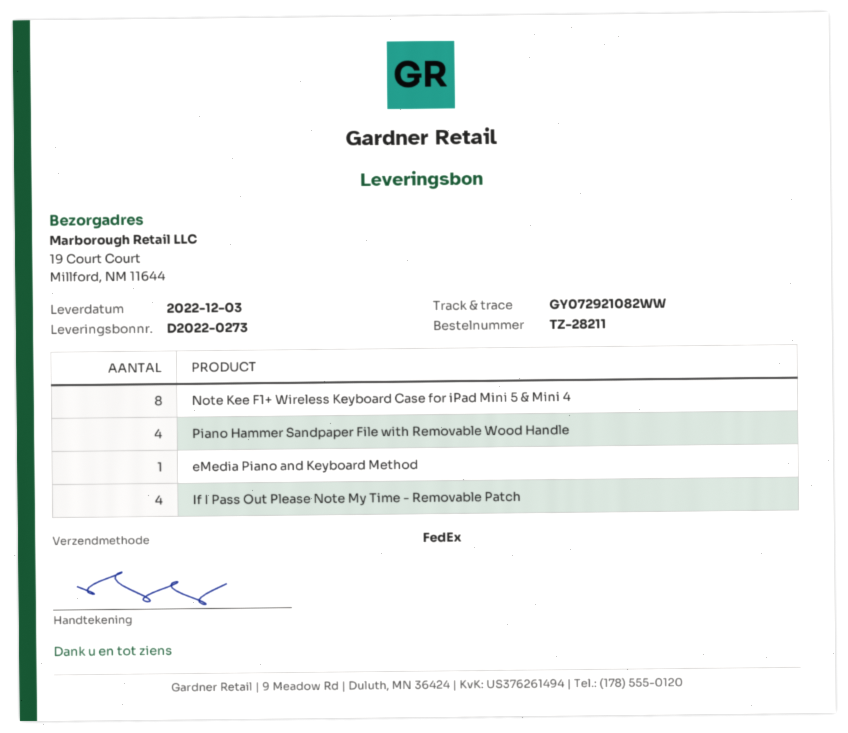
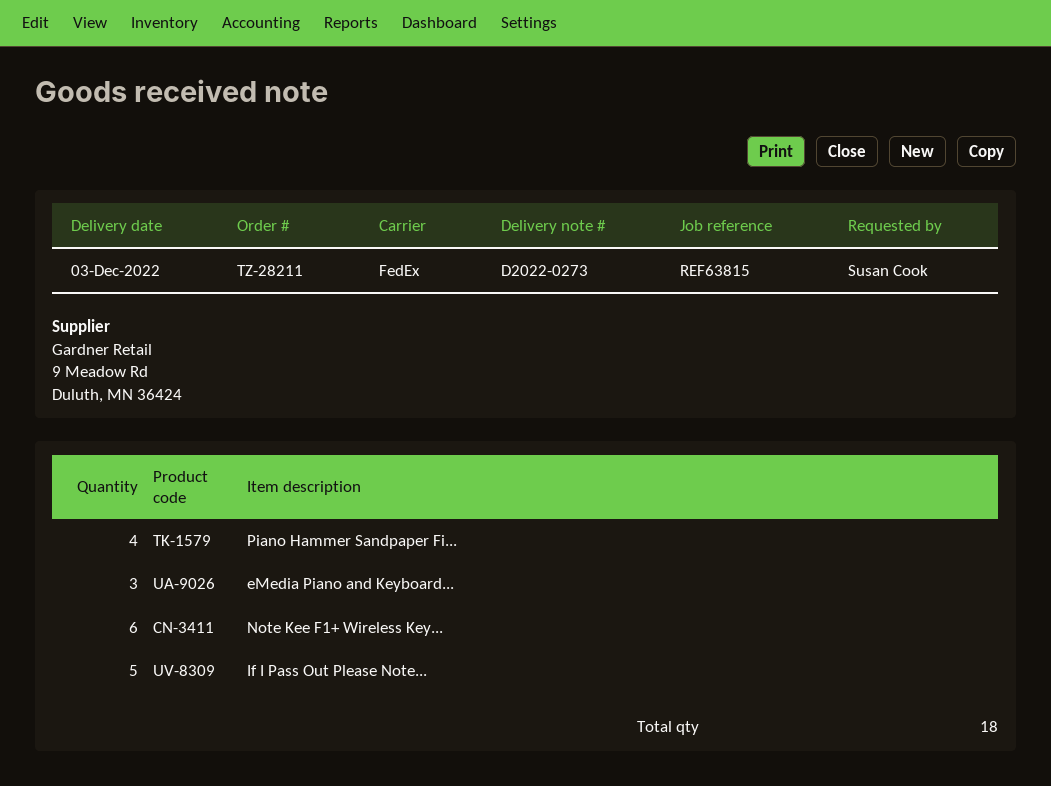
Note Kee F1+ Wireless Keyboard Case for iPad Mini 5 & Mini 4: 8 -> 6
eMedia Piano and Keyboard Method: 1 -> 3
If I Pass Out Please Note My Time - Removable Patch: 4 -> 5

